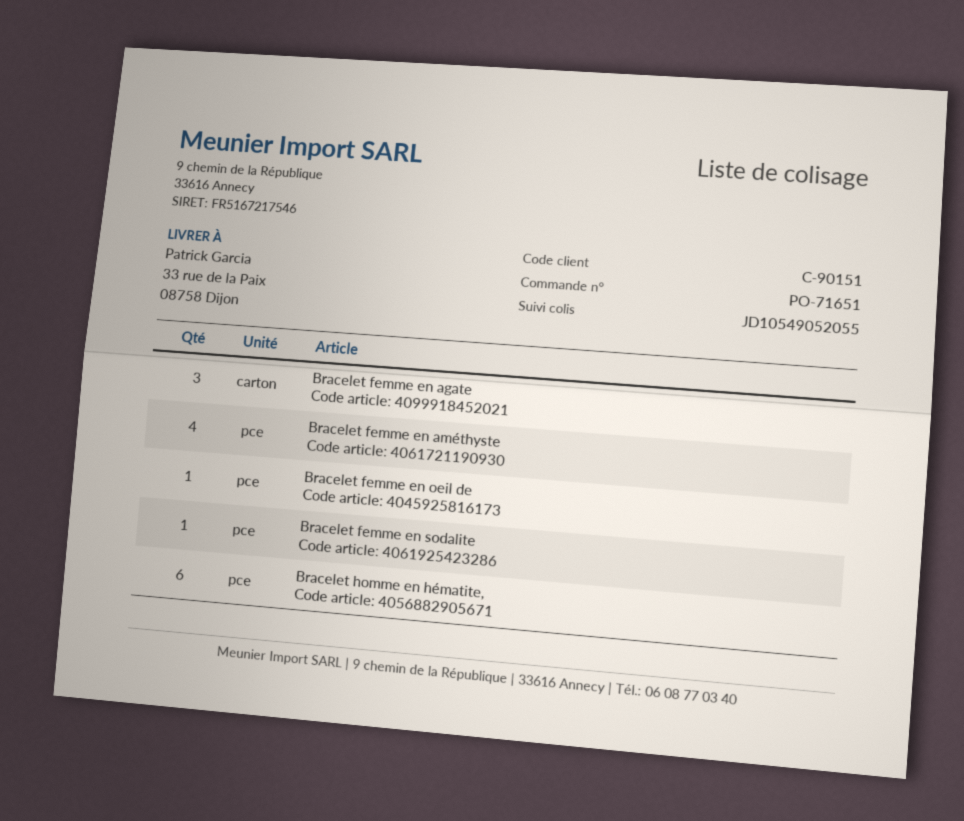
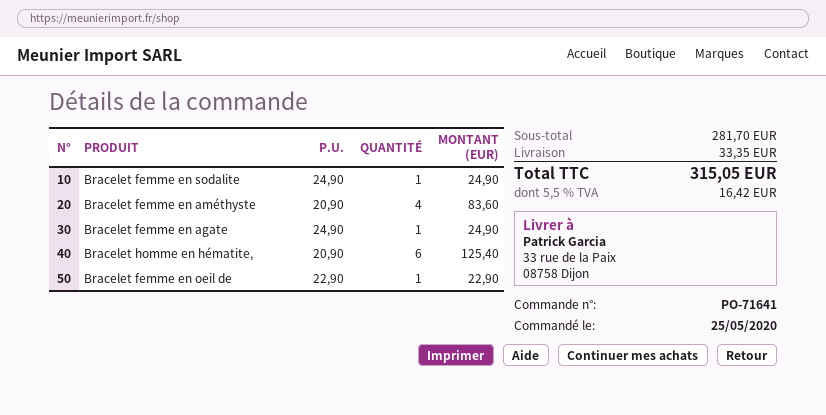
order number: PO-71651 -> PO-71641
Bracelet femme en agate: 3 -> 1

